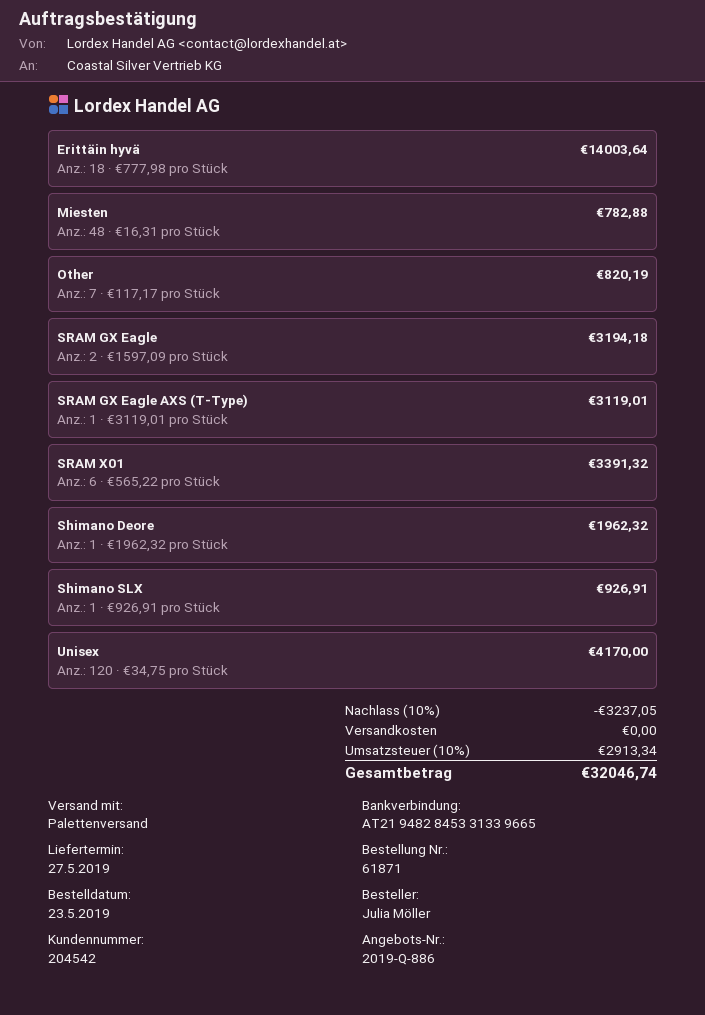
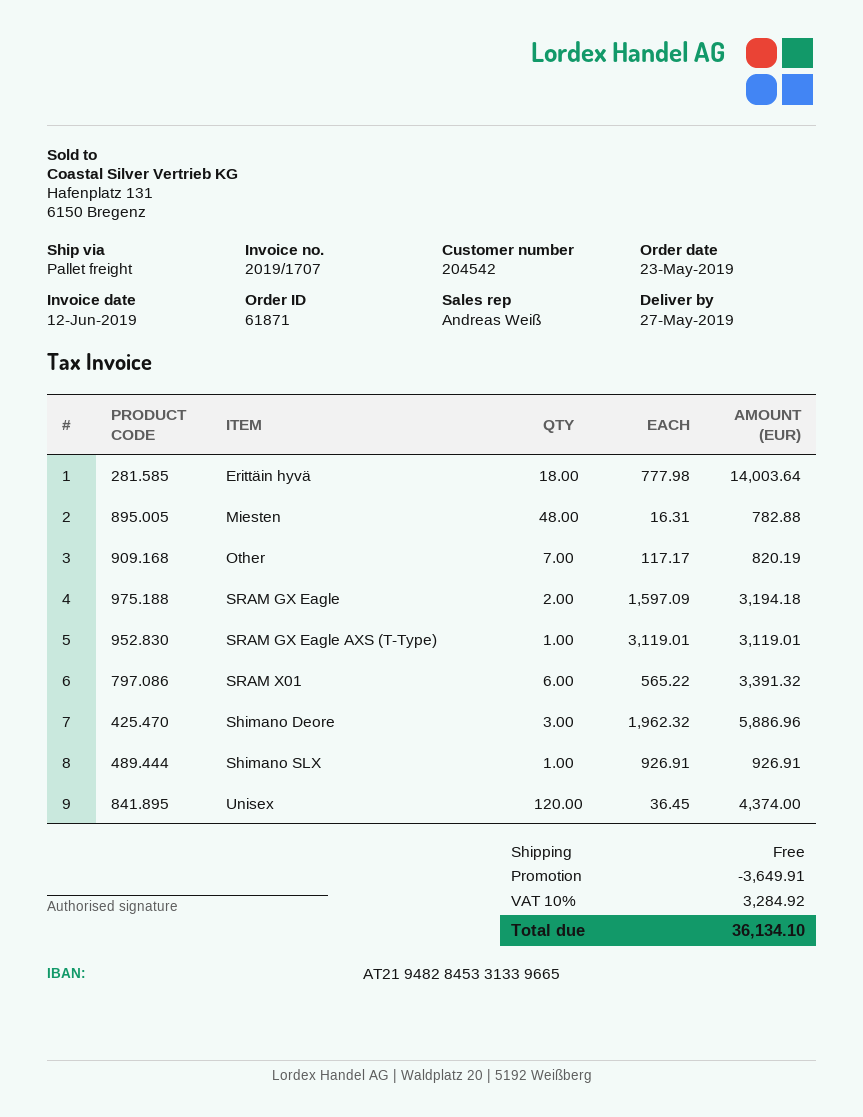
Shimano Deore: 1 x 1962.32 = 1962.32 -> 3 x 1962.32 = 5886.96
Unisex: 120 x 34.75 = 4170.00 -> 120 x 36.45 = 4374.00
discount: 3237.05 -> 3649.91
tax: 10% = 2913.34 -> 10% = 3284.92
total: 32046.74 -> 36134.10

